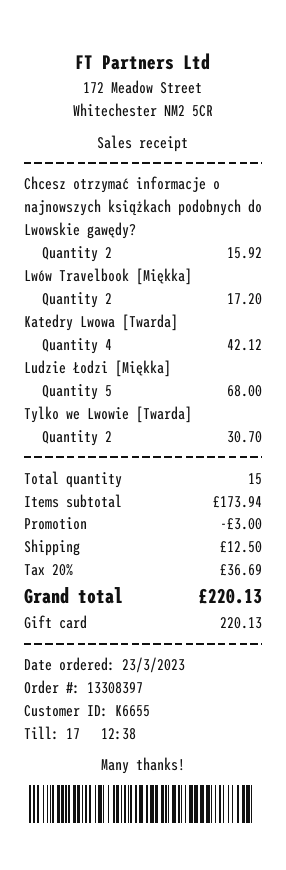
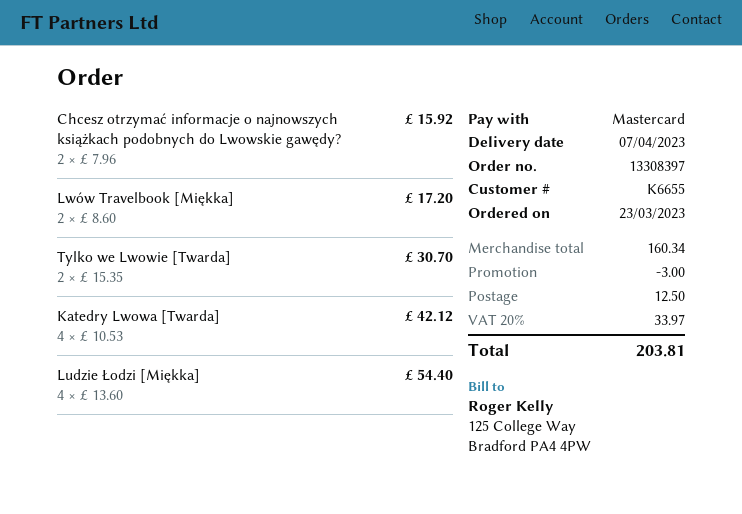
payment method: gift card -> Mastercard
Ludzie Łodzi [Miękka]: 5 for 68.00 -> 4 for 54.40
subtotal: 173.94 -> 160.34
tax: 20% = 36.69 -> 20% = 33.97
total: 220.13 -> 203.81

